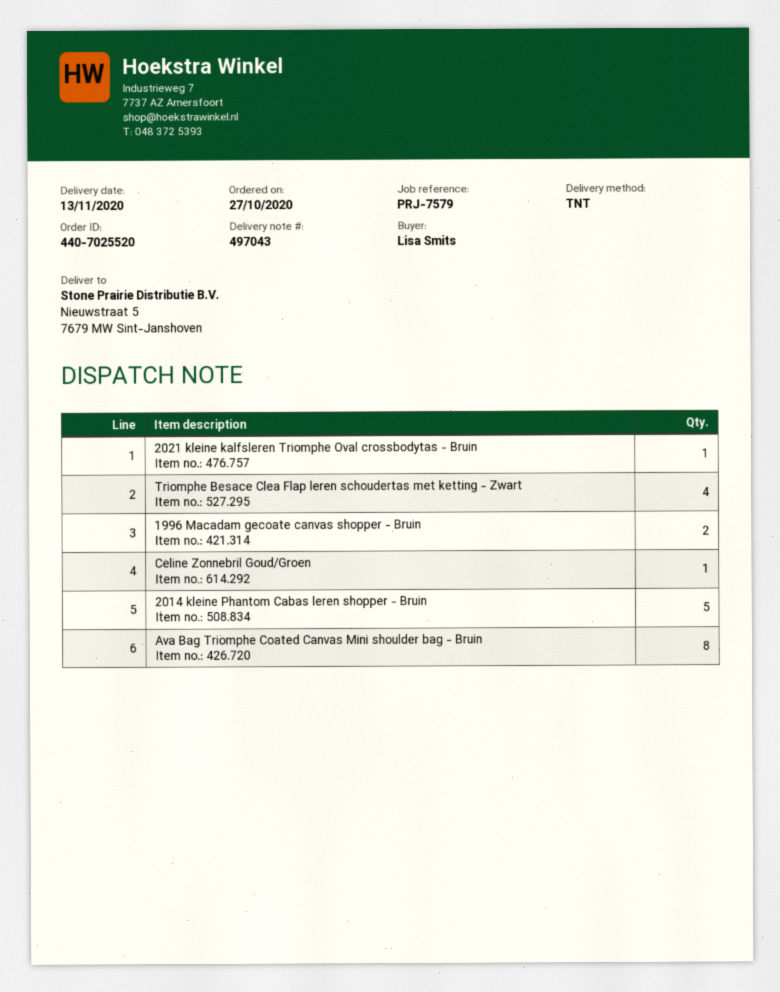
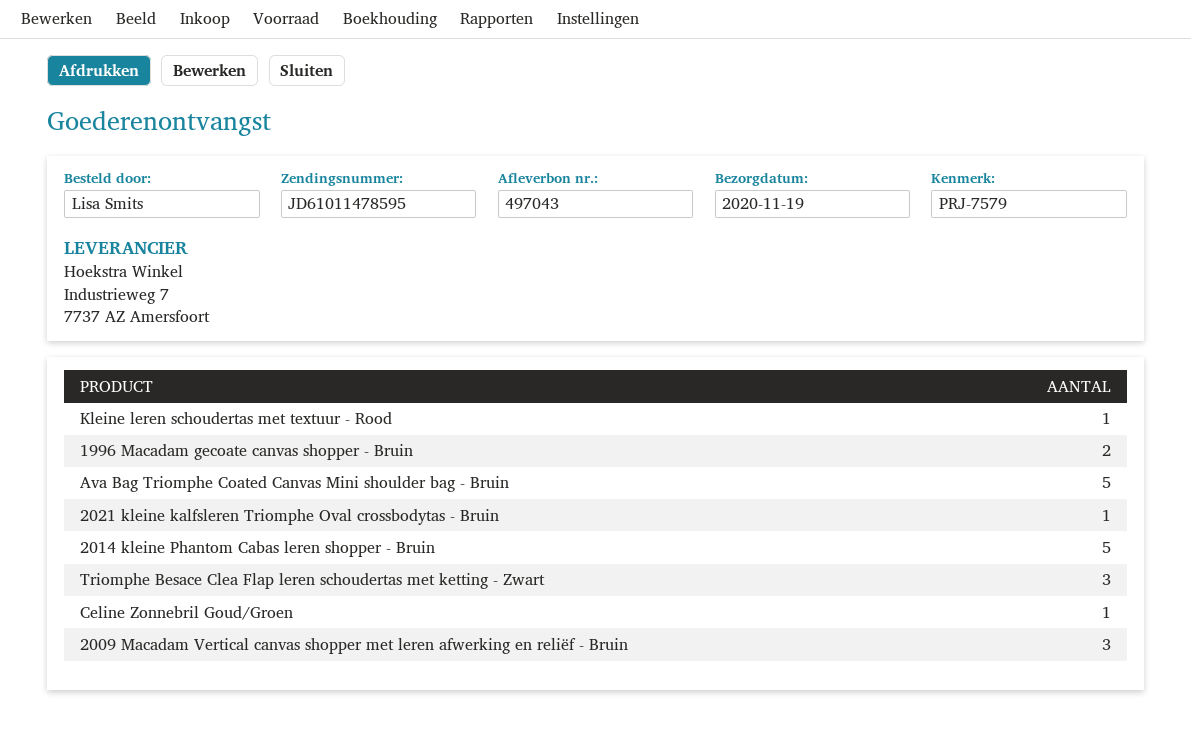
delivery date: 2020-11-13 -> 2020-11-19
Triomphe Besace Clea Flap leren schoudertas met ketting - Zwart: 4 -> 3
Ava Bag Triomphe Coated Canvas Mini shoulder bag - Bruin: 8 -> 5
Kleine leren schoudertas met textuur - Rood: none -> 1
2009 Macadam Vertical canvas shopper met leren afwerking en reliëf - Bruin: none -> 3

